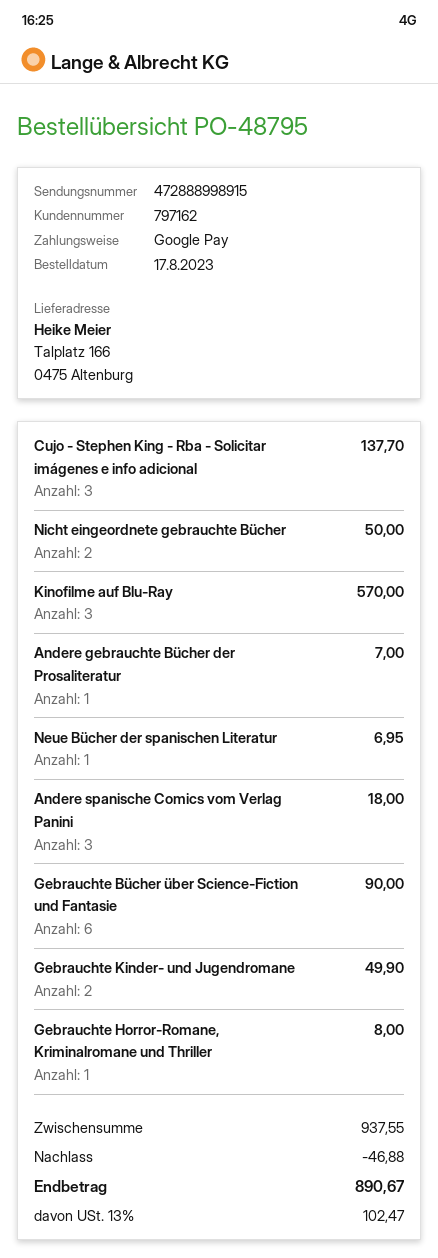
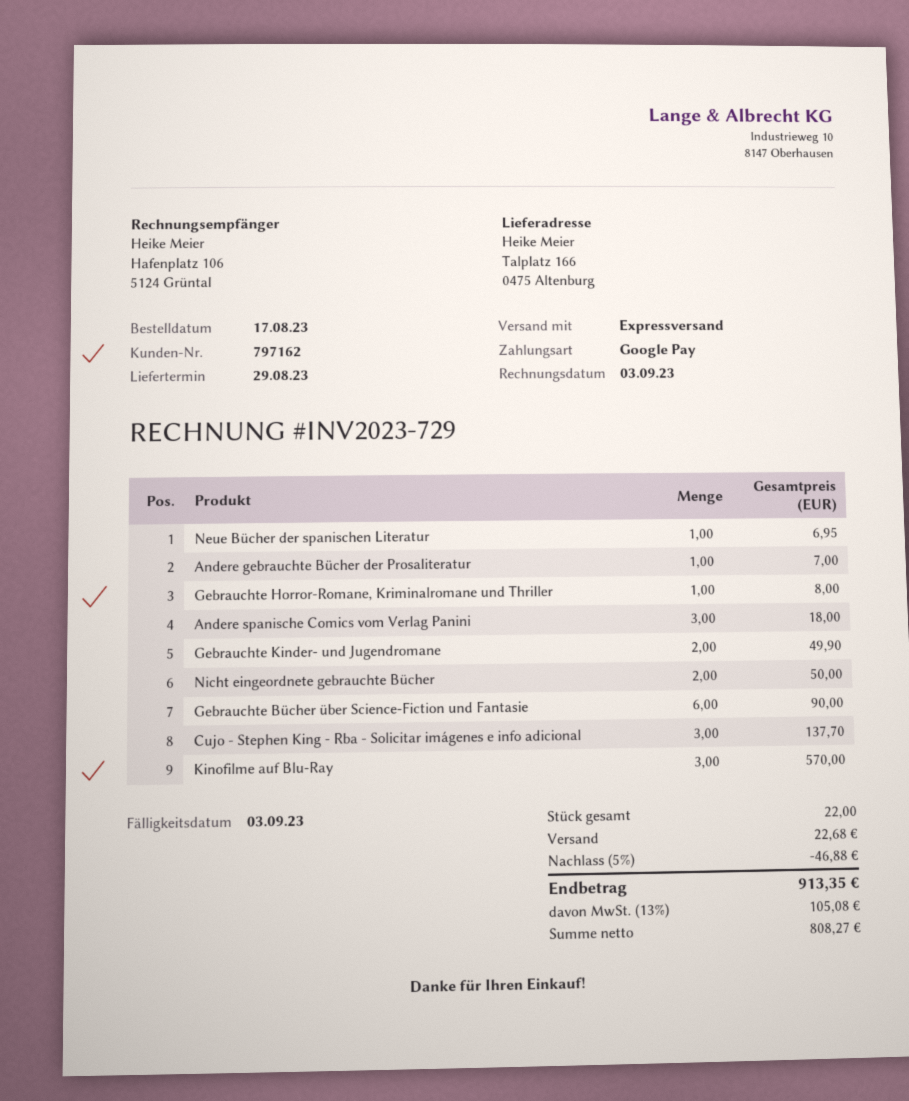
shipping: none -> 22.68
tax: 13% = 102.47 -> 13% = 105.08
total: 890.67 -> 913.35

